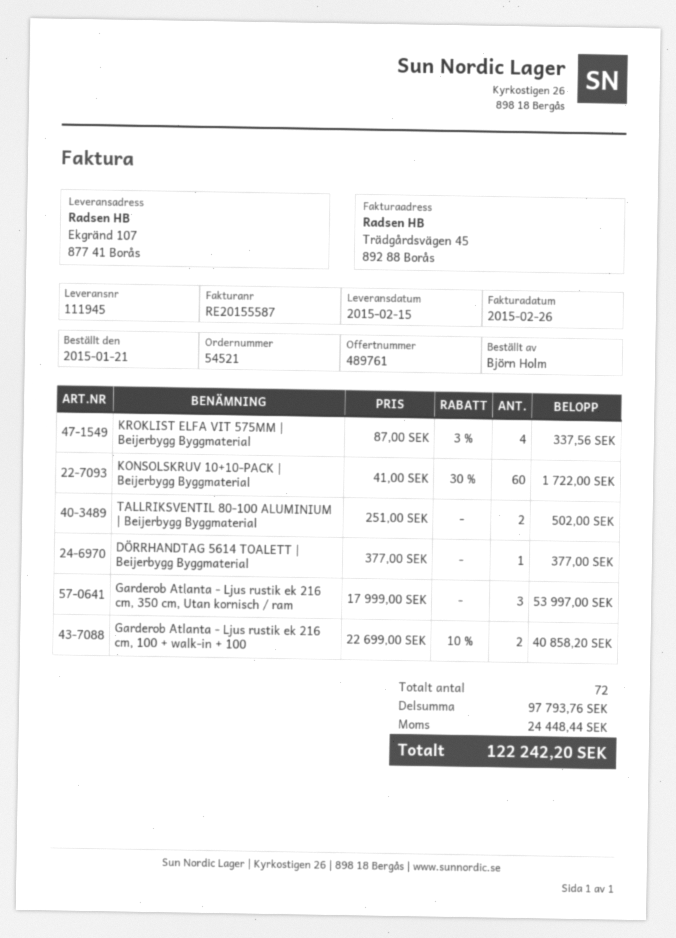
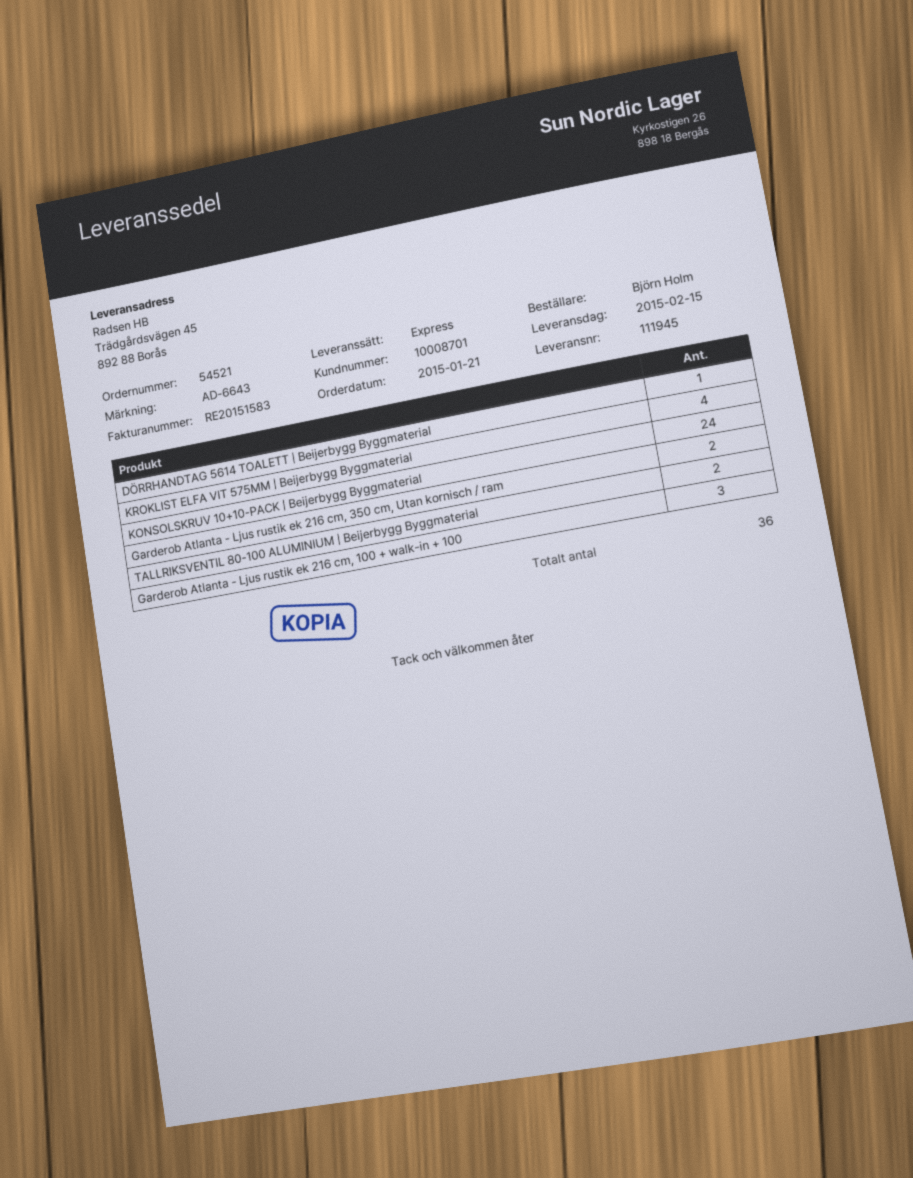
invoice number: RE20155587 -> RE20151583
ship to: Ekgränd 107, 877 41 Borås -> Trädgårdsvägen 45, 892 88 Borås
KONSOLSKRUV 10+10-PACK | Beijerbygg Byggmaterial: 60 -> 24
Garderob Atlanta - Ljus rustik ek 216 cm, 350 cm, Utan kornisch / ram: 3 -> 2
Garderob Atlanta - Ljus rustik ek 216 cm, 100 + walk-in + 100: 2 -> 3
total quantity: 72 -> 36

